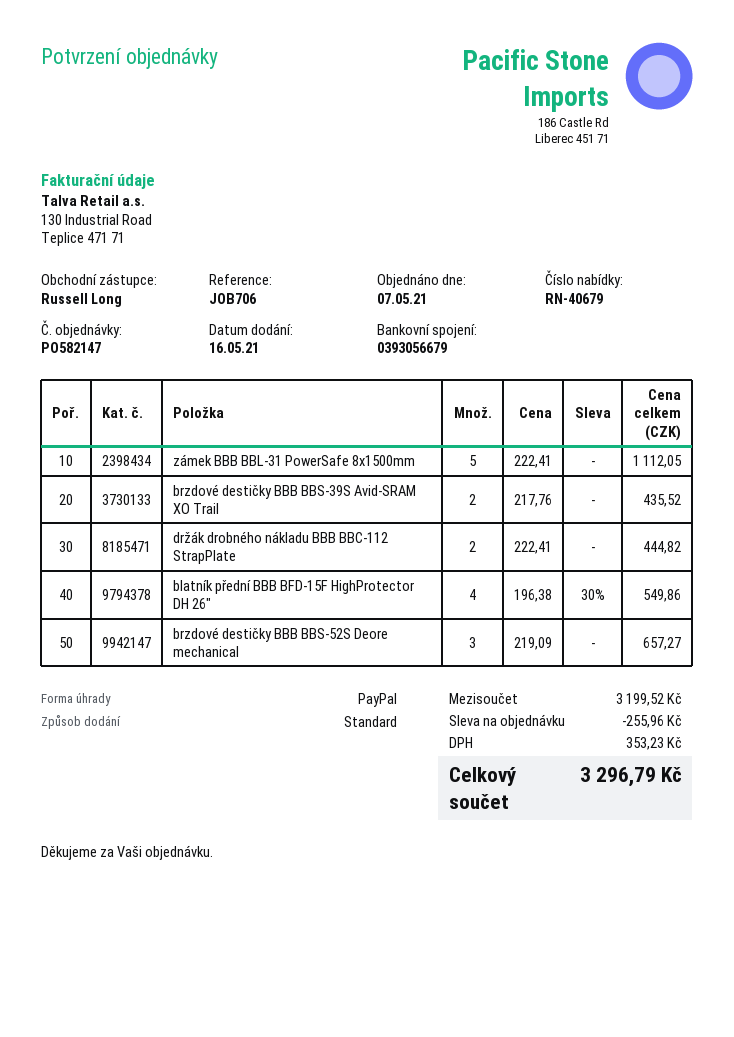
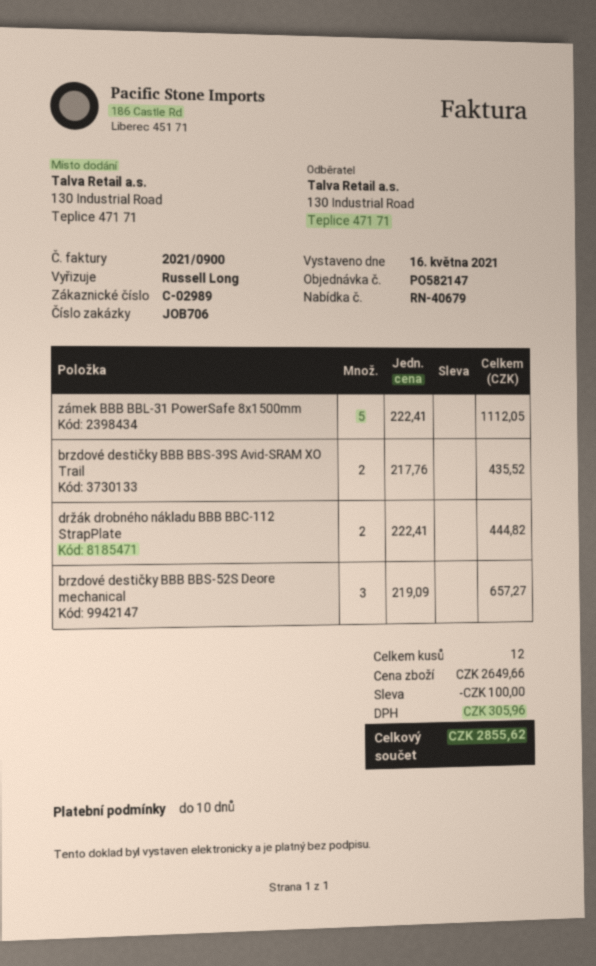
blatník přední BBB BFD-15F HighProtector DH 26": 4 x 196.38 - 30% = 549.86 -> none
subtotal: 3199.52 -> 2649.66
discount: 255.96 -> 100.00
tax: 353.23 -> 305.96
total: 3296.79 -> 2855.62

